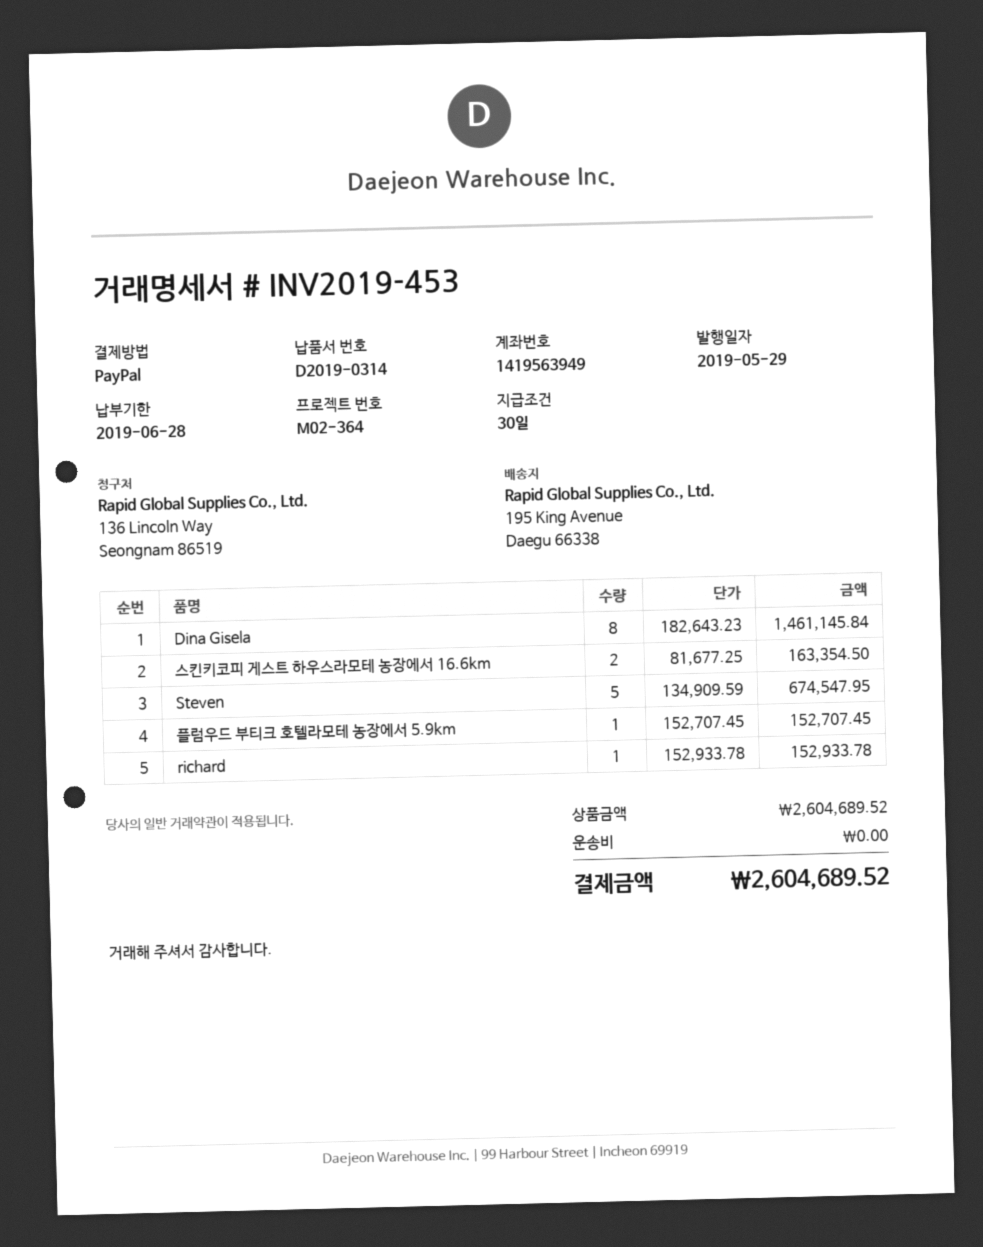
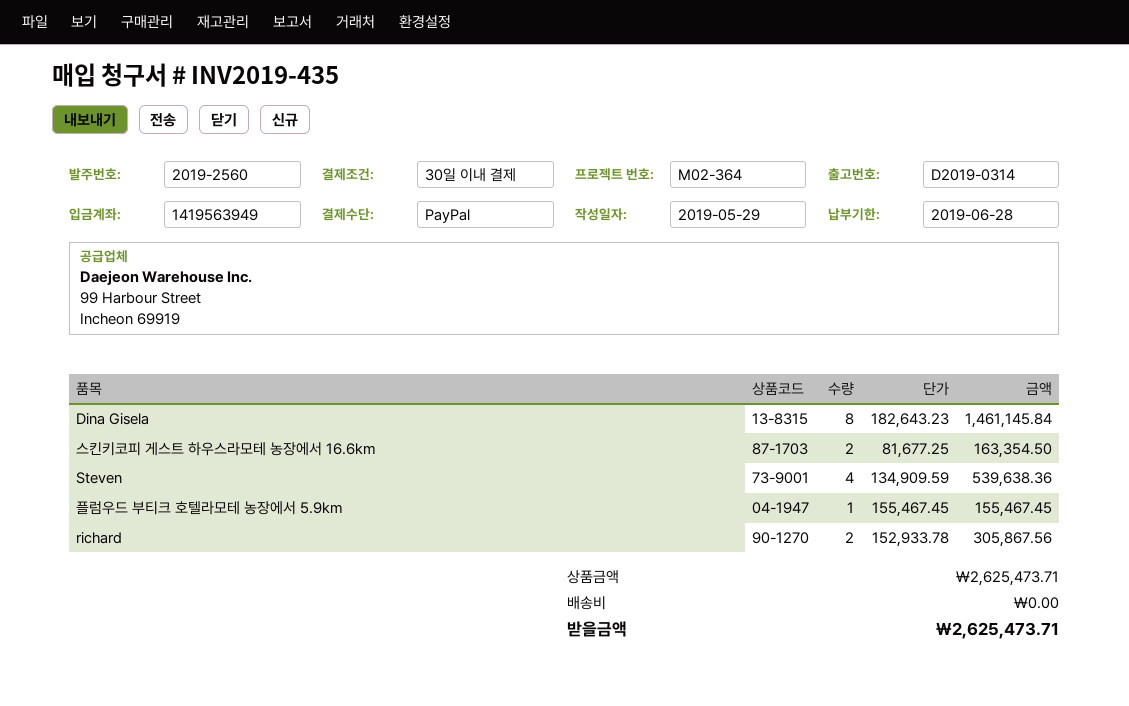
invoice number: INV2019-453 -> INV2019-435
Steven: 5 x 134909.59 = 674547.95 -> 4 x 134909.59 = 539638.36
플럼우드 부티크 호텔라모테 농장에서 5.9km: 1 x 152707.45 = 152707.45 -> 1 x 155467.45 = 155467.45
richard: 1 x 152933.78 = 152933.78 -> 2 x 152933.78 = 305867.56
subtotal: 2604689.52 -> 2625473.71
total: 2604689.52 -> 2625473.71

